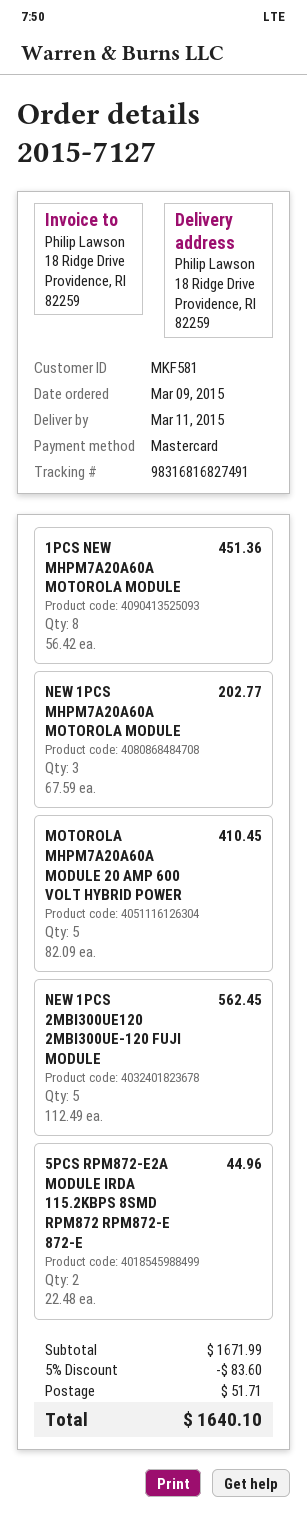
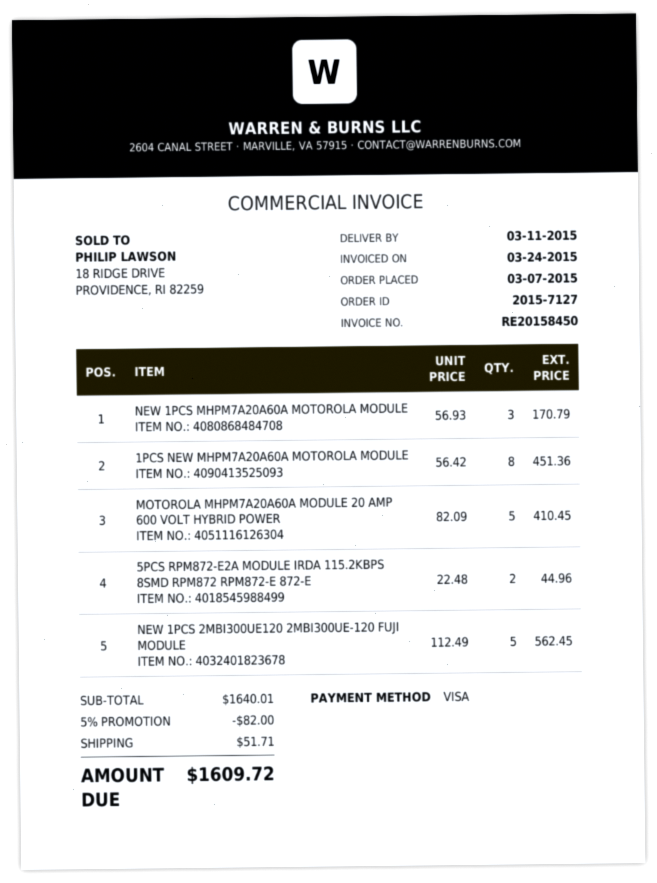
order date: 2015-03-09 -> 2015-03-07
payment method: Mastercard -> Visa
NEW 1PCS MHPM7A20A60A MOTOROLA MODULE: 3 x 67.59 = 202.77 -> 3 x 56.93 = 170.79
subtotal: 1671.99 -> 1640.01
discount: 5% = 83.60 -> 5% = 82.00
total: 1640.10 -> 1609.72

